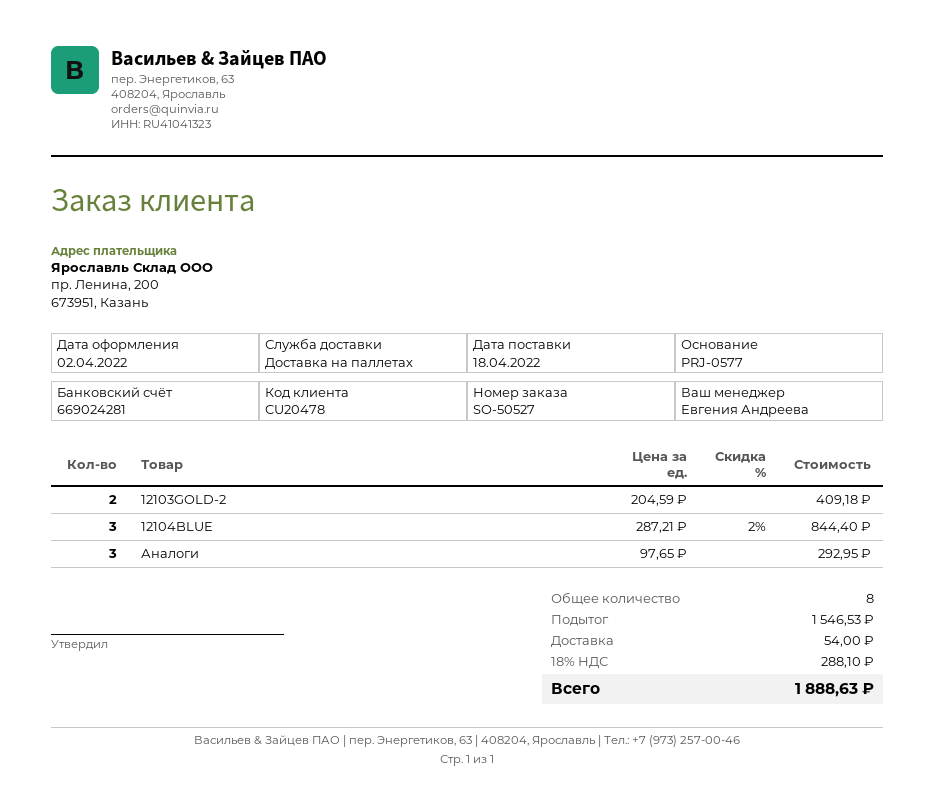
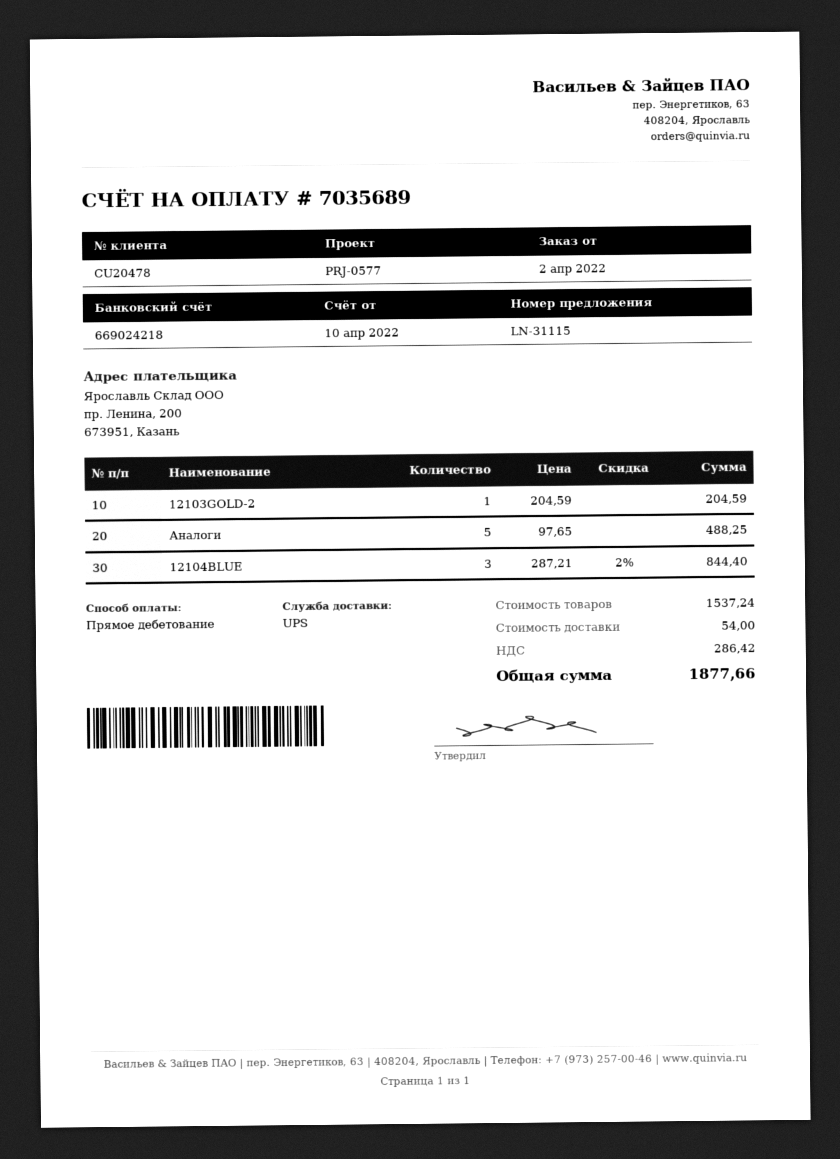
bank account: 669024281 -> 669024218
shipping method: pallet freight -> UPS
12103GOLD-2: 2 x 204.59 = 409.18 -> 1 x 204.59 = 204.59
Аналоги: 3 x 97.65 = 292.95 -> 5 x 97.65 = 488.25
subtotal: 1546.53 -> 1537.24
tax: 288.10 -> 286.42
total: 1888.63 -> 1877.66

